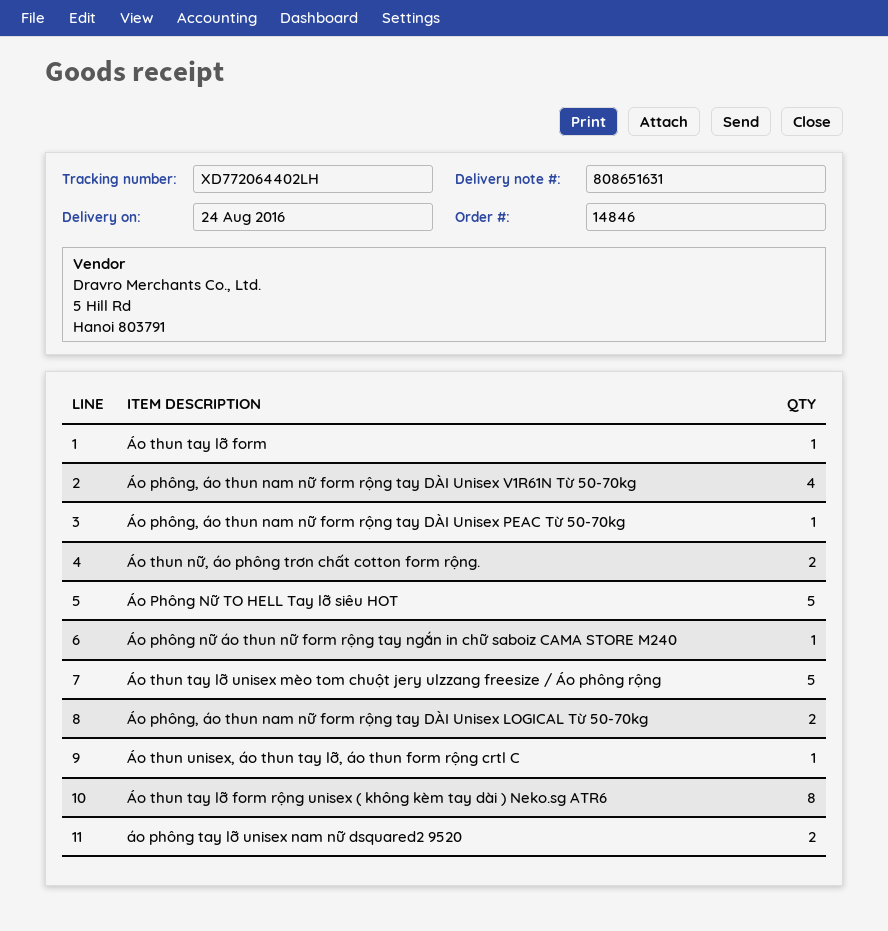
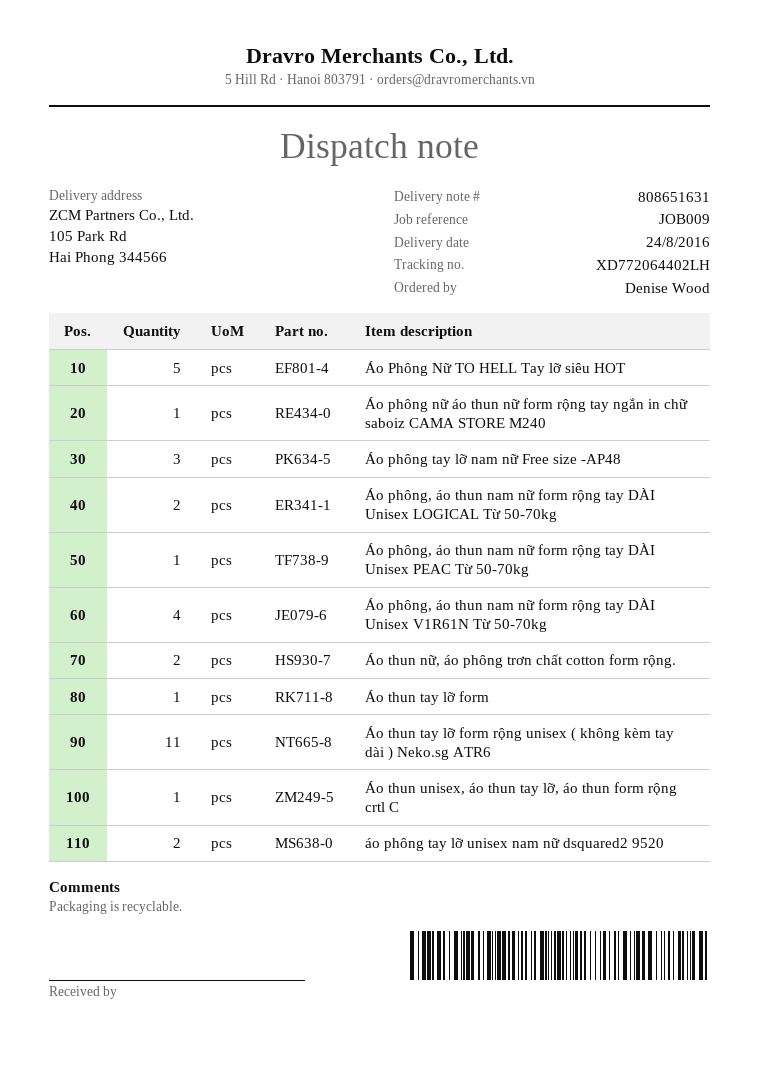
Áo thun tay lỡ unisex mèo tom chuột jery ulzzang freesize / Áo phông rộng: 5 -> none
Áo thun tay lỡ form rộng unisex ( không kèm tay dài ) Neko.sg ATR6: 8 -> 11
Áo phông tay lỡ nam nữ Free size -AP48: none -> 3

